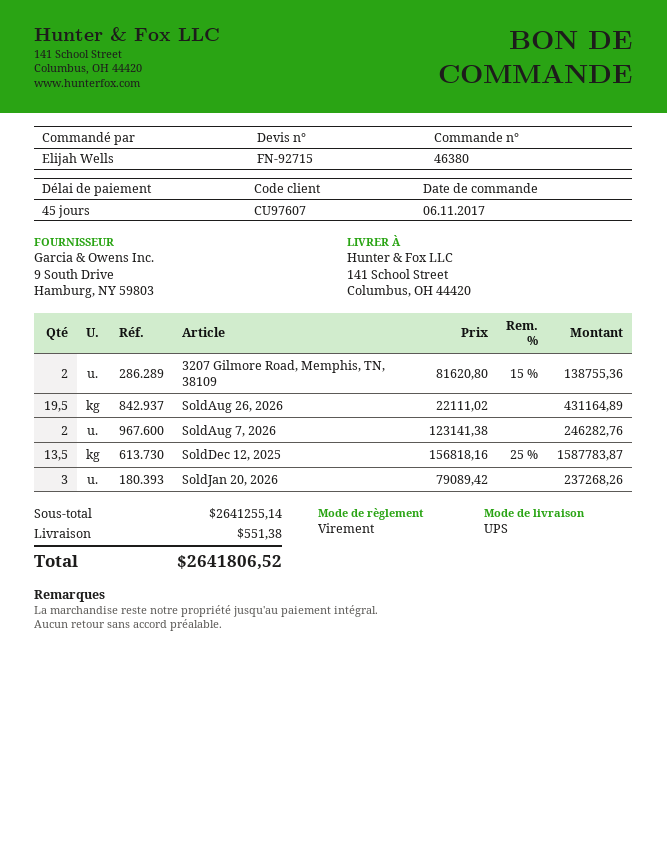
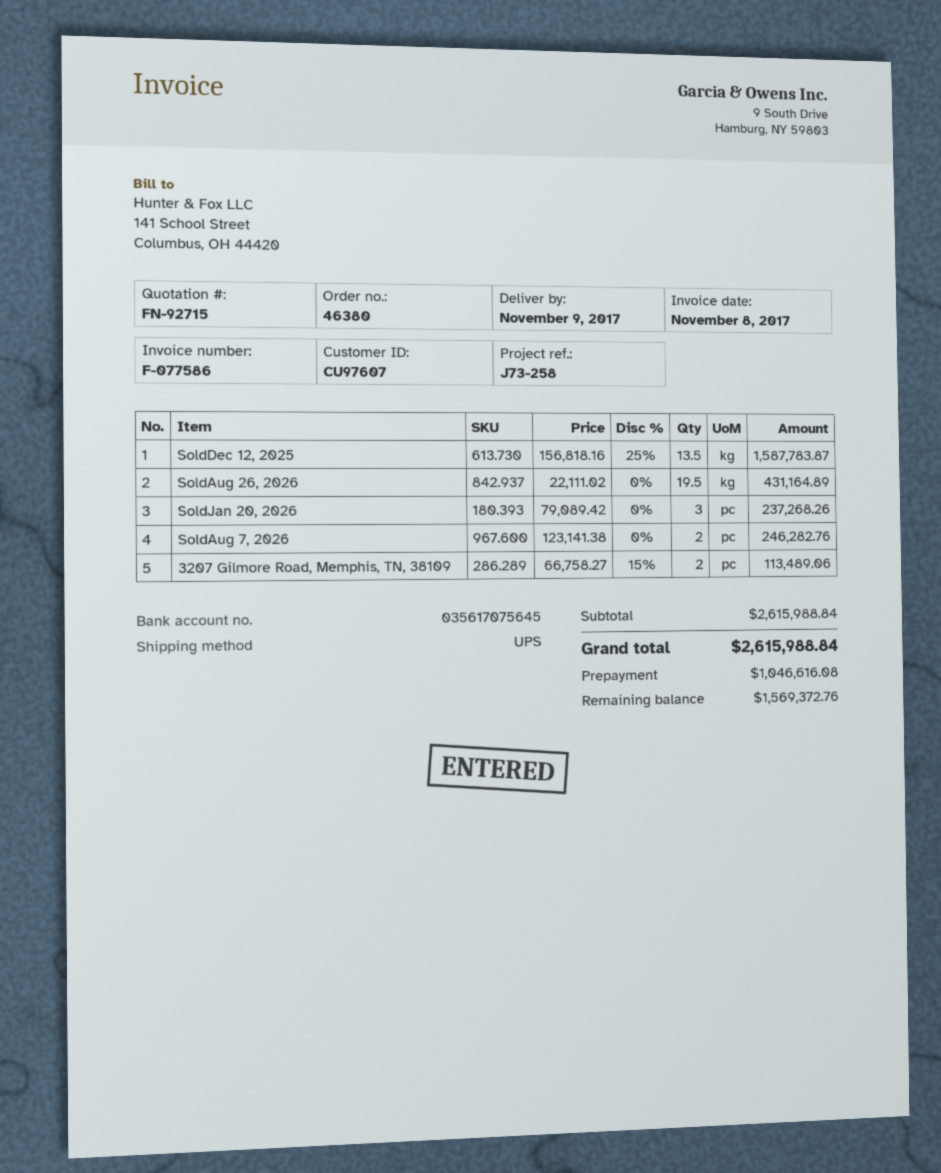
3207 Gilmore Road, Memphis, TN, 38109: 2 x 81620.80 - 15% = 138755.36 -> 2 x 66758.27 - 15% = 113489.06
subtotal: 2641255.14 -> 2615988.84
shipping: 551.38 -> none
total: 2641806.52 -> 2615988.84

